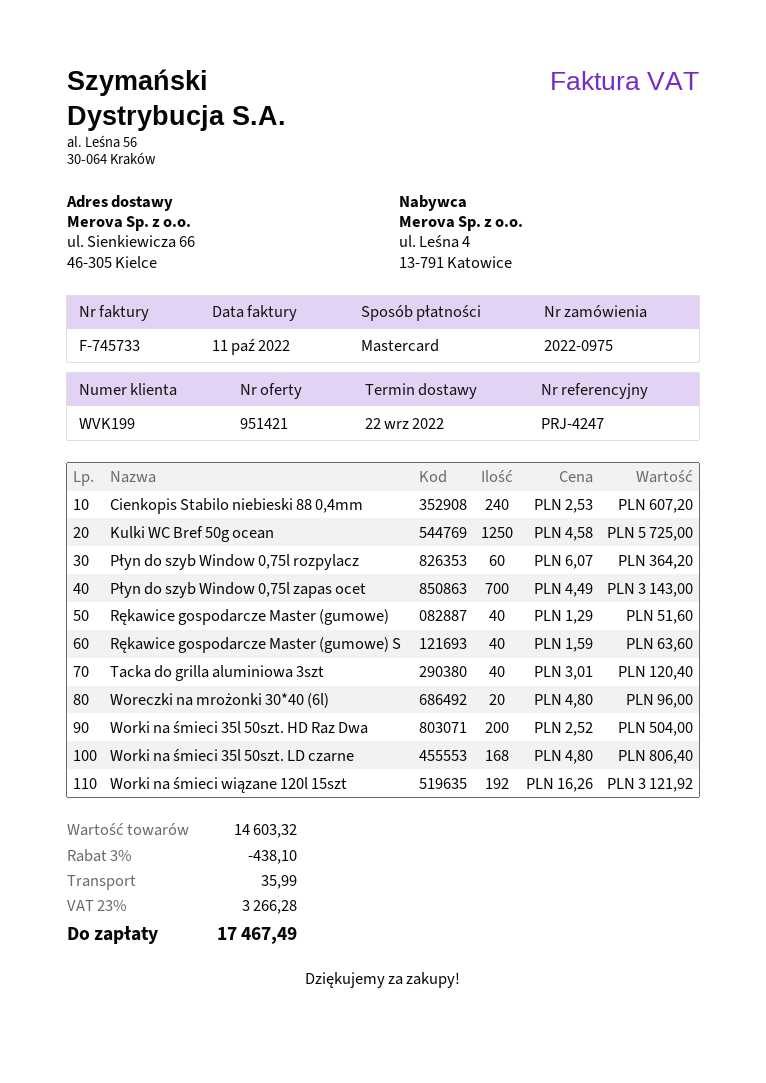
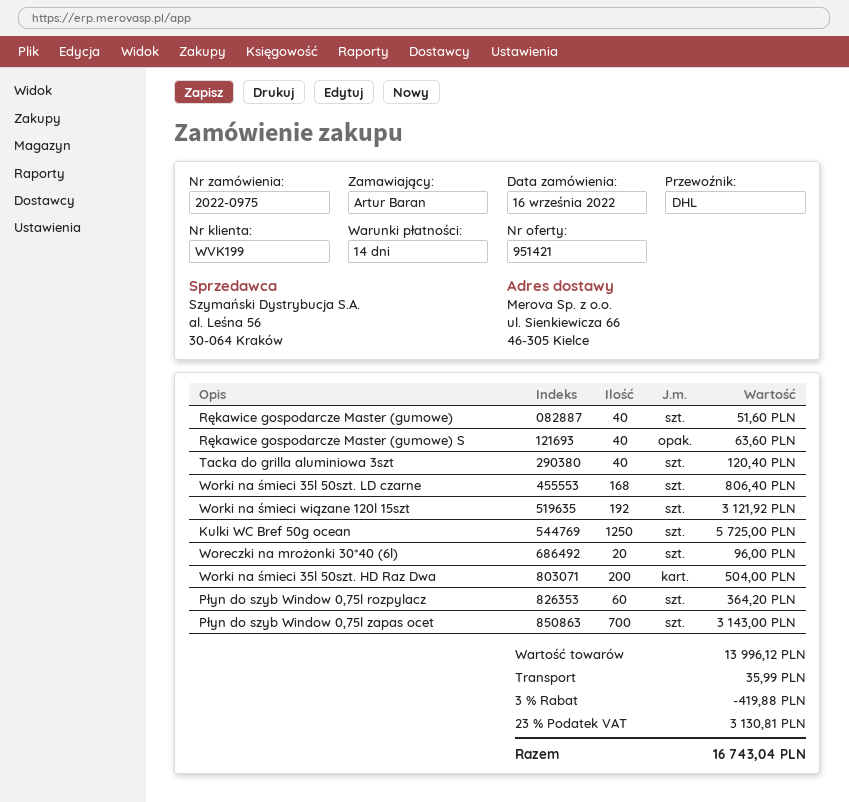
Cienkopis Stabilo niebieski 88 0,4mm: 240 for 607.20 -> none
subtotal: 14603.32 -> 13996.12
discount: 3% = 438.10 -> 3% = 419.88
tax: 23% = 3266.28 -> 23% = 3130.81
total: 17467.49 -> 16743.04

